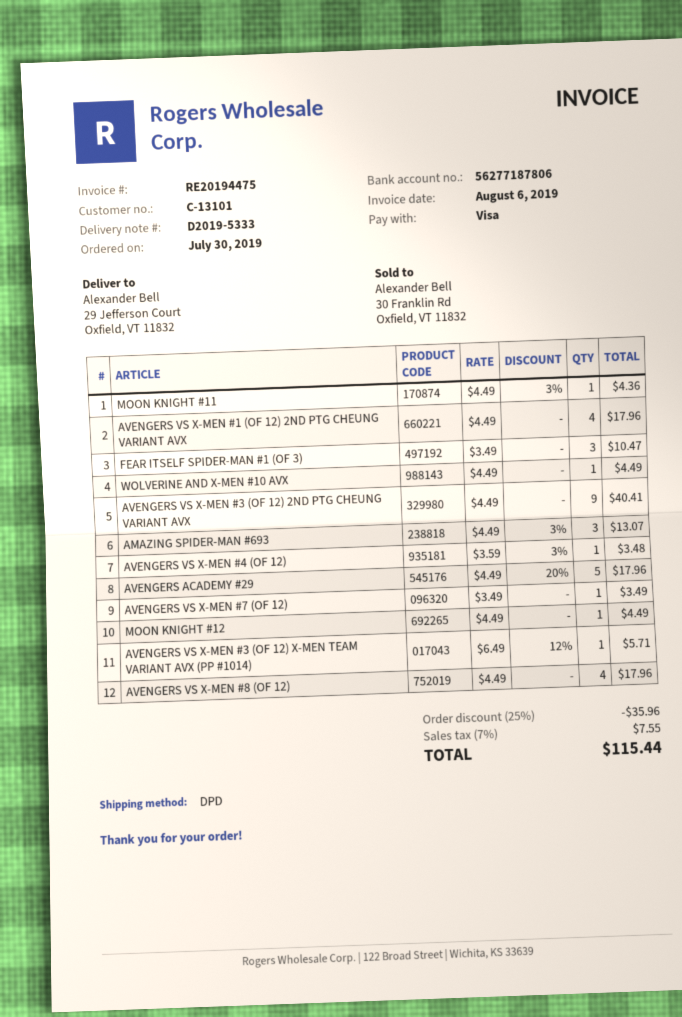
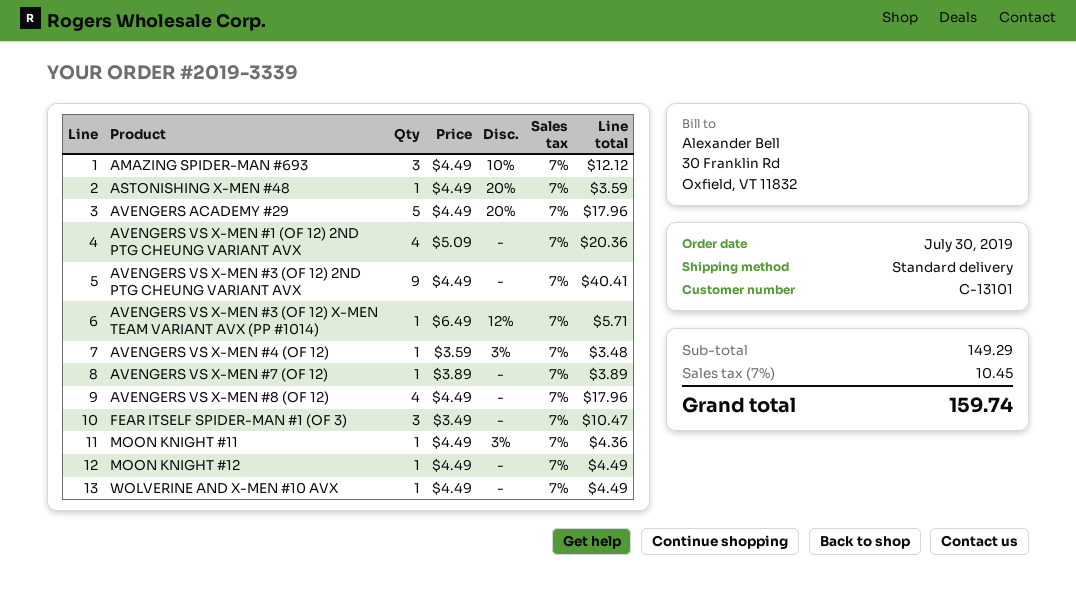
shipping method: DPD -> standard
AVENGERS VS X-MEN #1 (OF 12) 2ND PTG CHEUNG VARIANT AVX: 4 x 4.49 = 17.96 -> 4 x 5.09 = 20.36
AMAZING SPIDER-MAN #693: 3 x 4.49 - 3% = 13.07 -> 3 x 4.49 - 10% = 12.12
AVENGERS VS X-MEN #7 (OF 12): 1 x 3.49 = 3.49 -> 1 x 3.89 = 3.89
ASTONISHING X-MEN #48: none -> 1 x 4.49 - 20% = 3.59
discount: 25% = 35.96 -> none
tax: 7% = 7.55 -> 7% = 10.45
total: 115.44 -> 159.74

